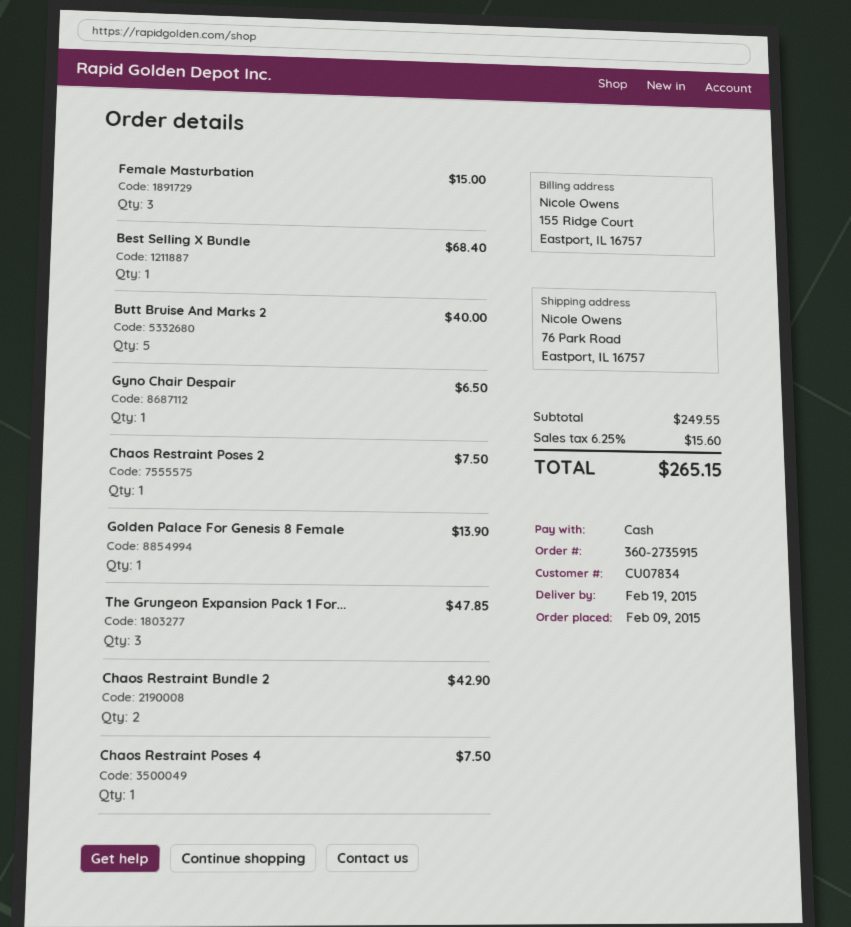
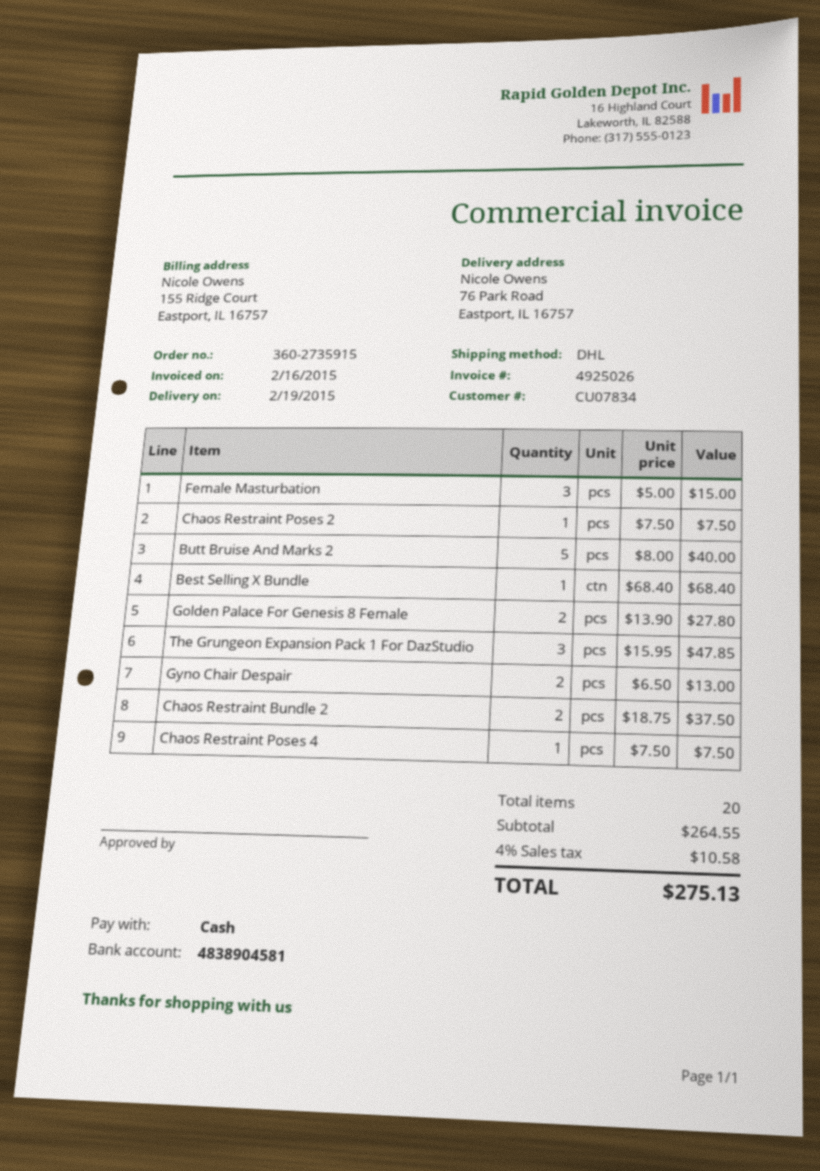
Gyno Chair Despair: 1 for 6.50 -> 2 for 13.00
Golden Palace For Genesis 8 Female: 1 for 13.90 -> 2 for 27.80
Chaos Restraint Bundle 2: 2 for 42.90 -> 2 for 37.50
subtotal: 249.55 -> 264.55
tax: 6.25% = 15.60 -> 4% = 10.58
total: 265.15 -> 275.13

